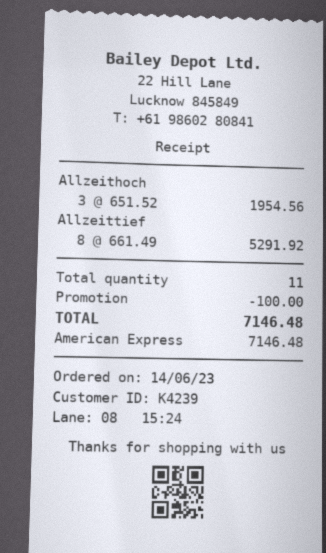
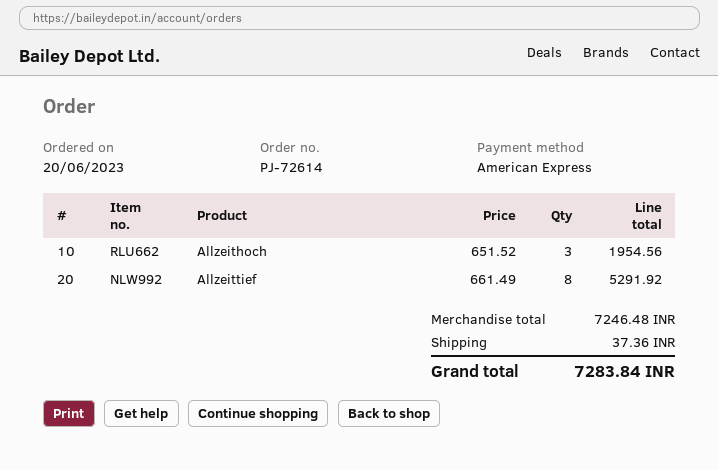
order date: 2023-06-14 -> 2023-06-20
discount: 100.00 -> none
shipping: none -> 37.36
total: 7146.48 -> 7283.84

